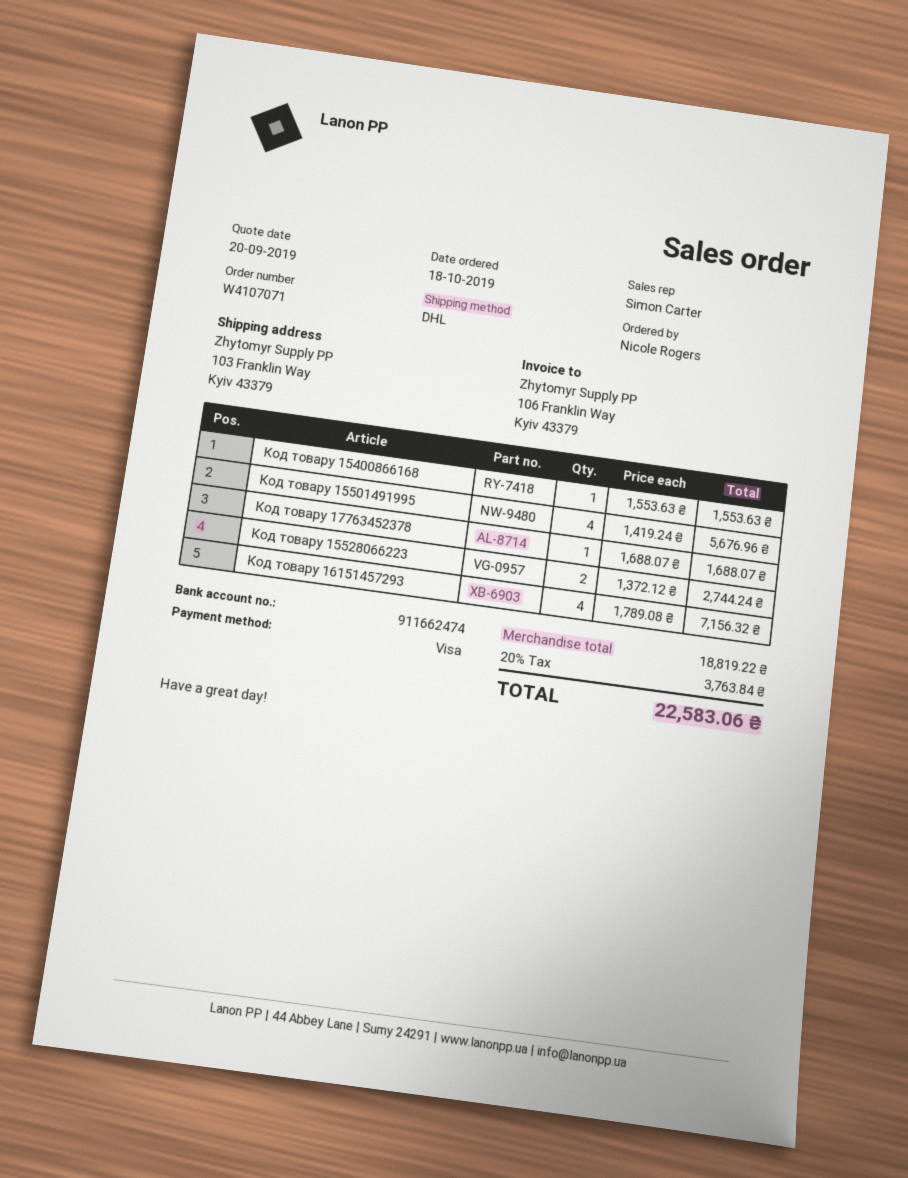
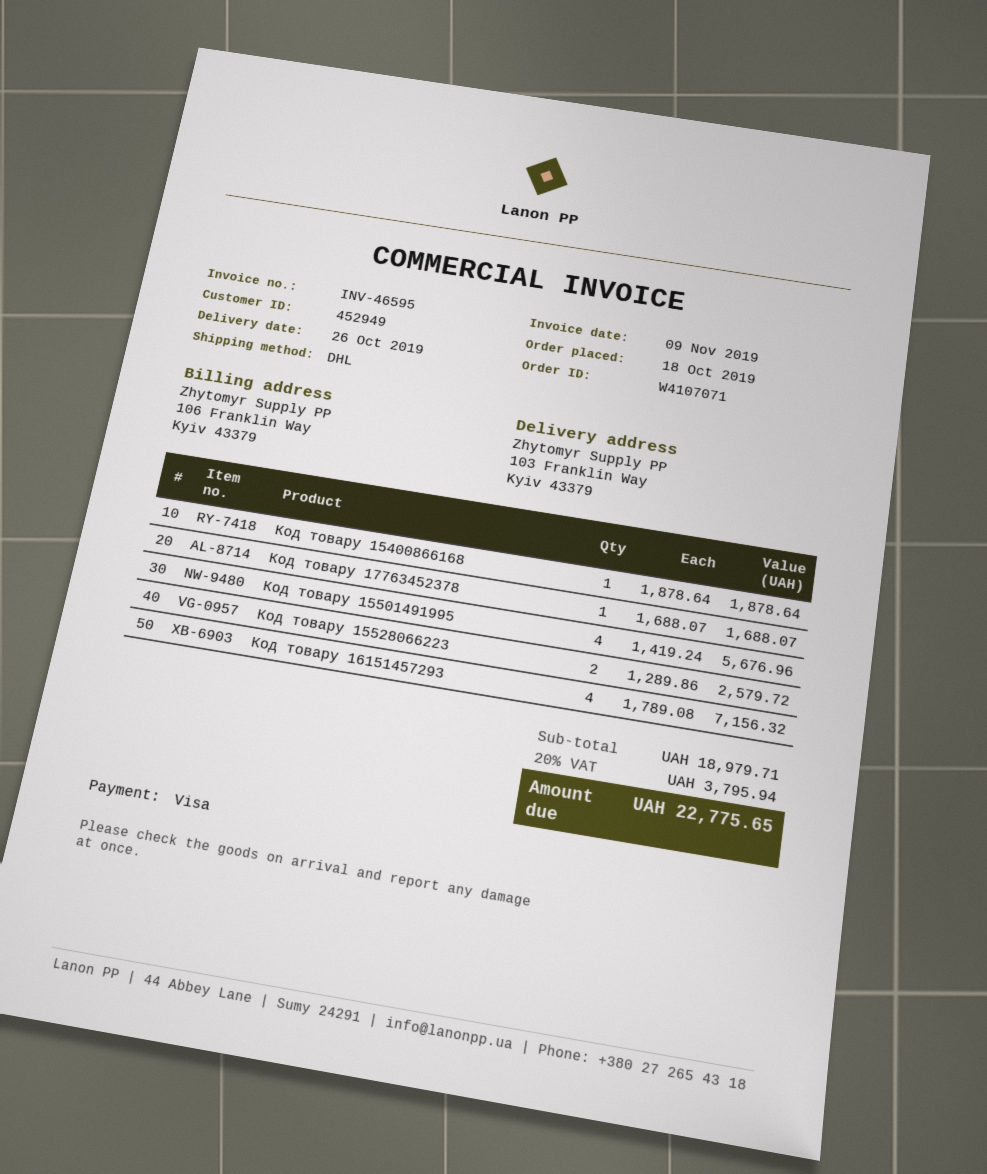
Код товару 15400866168: 1 x 1553.63 = 1553.63 -> 1 x 1878.64 = 1878.64
Код товару 15528066223: 2 x 1372.12 = 2744.24 -> 2 x 1289.86 = 2579.72
subtotal: 18819.22 -> 18979.71
tax: 20% = 3763.84 -> 20% = 3795.94
total: 22583.06 -> 22775.65

